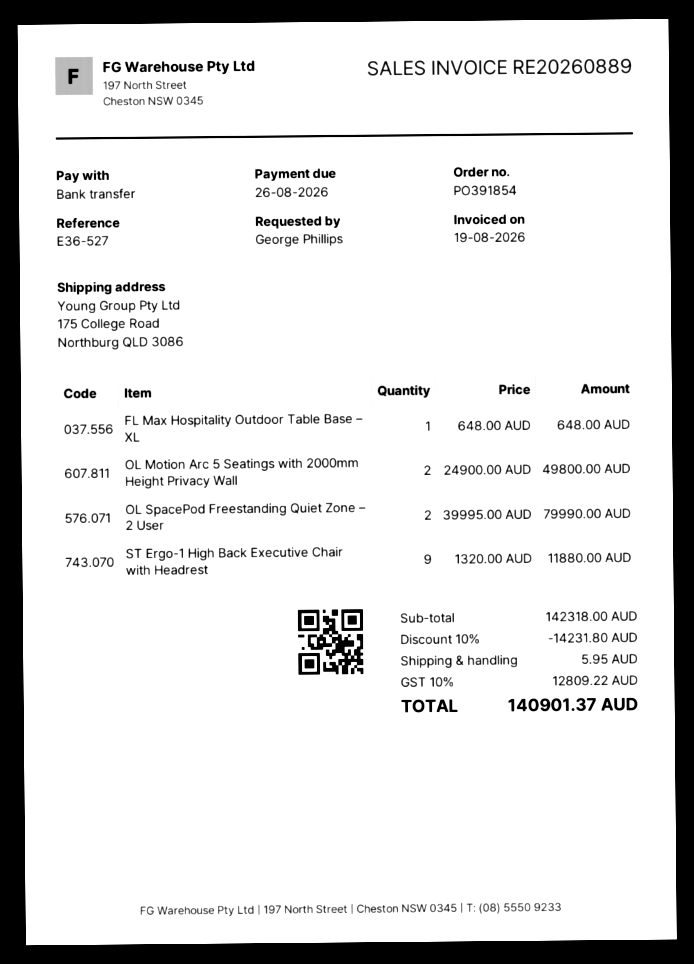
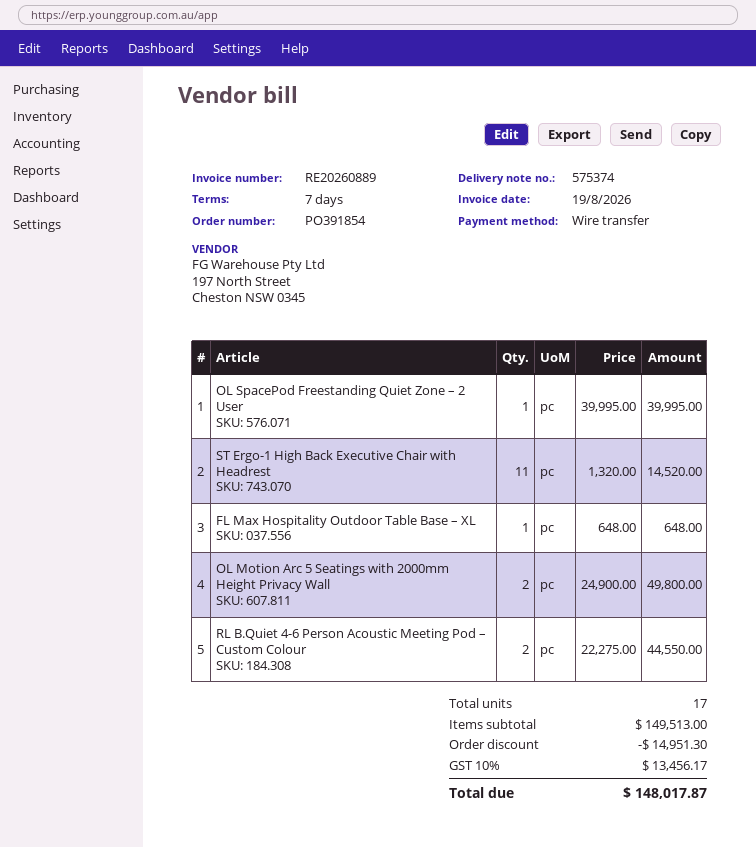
OL SpacePod Freestanding Quiet Zone – 2 User: 2 x 39995.00 = 79990.00 -> 1 x 39995.00 = 39995.00
ST Ergo-1 High Back Executive Chair with Headrest: 9 x 1320.00 = 11880.00 -> 11 x 1320.00 = 14520.00
RL B.Quiet 4-6 Person Acoustic Meeting Pod – Custom Colour: none -> 2 x 22275.00 = 44550.00
subtotal: 142318.00 -> 149513.00
discount: 14231.80 -> 14951.30
shipping: 5.95 -> none
tax: 10% = 12809.22 -> 10% = 13456.17
total: 140901.37 -> 148017.87

